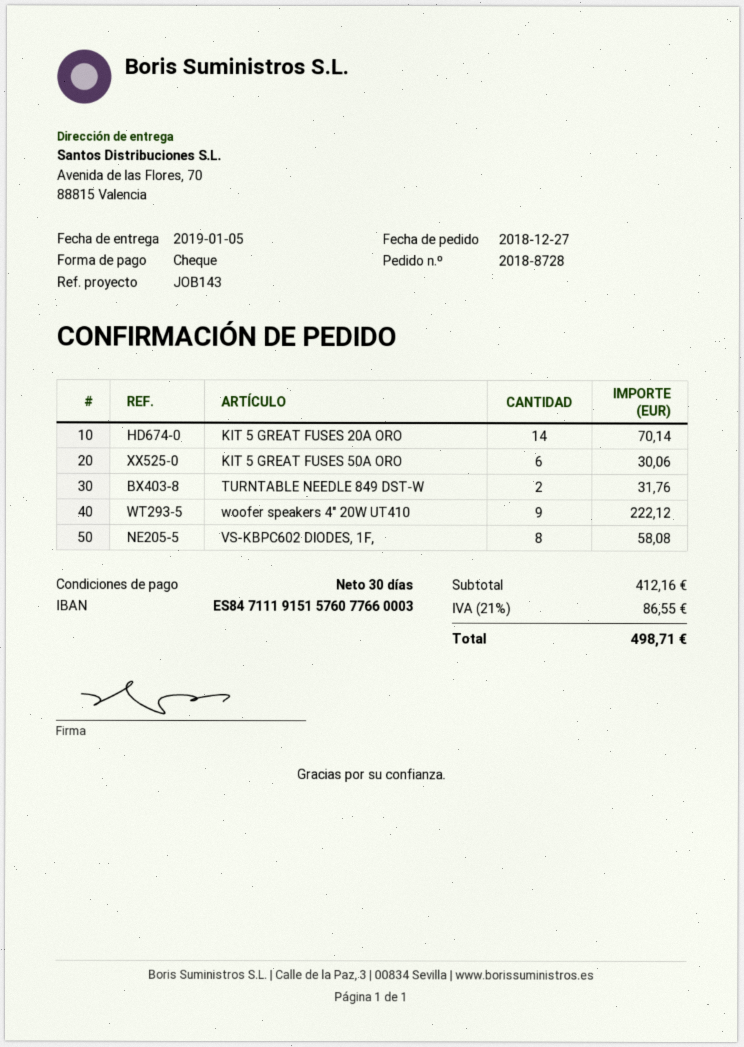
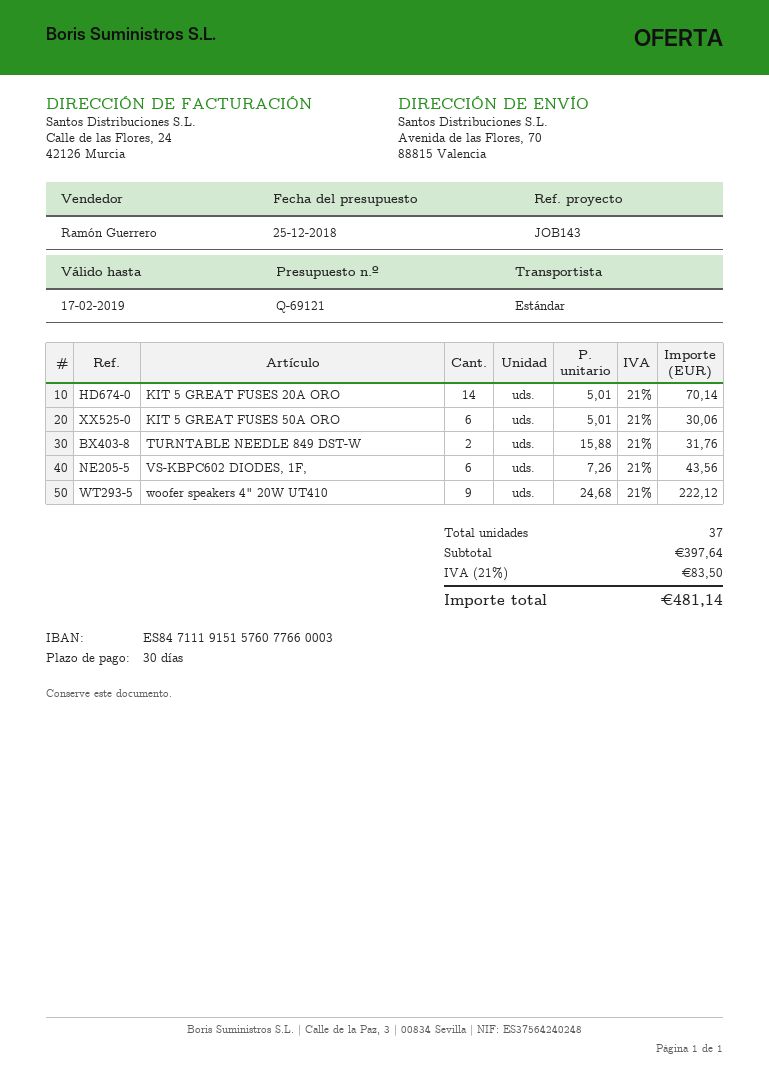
VS-KBPC602 DIODES, 1F,: 8 for 58.08 -> 6 for 43.56
subtotal: 412.16 -> 397.64
tax: 21% = 86.55 -> 21% = 83.50
total: 498.71 -> 481.14

